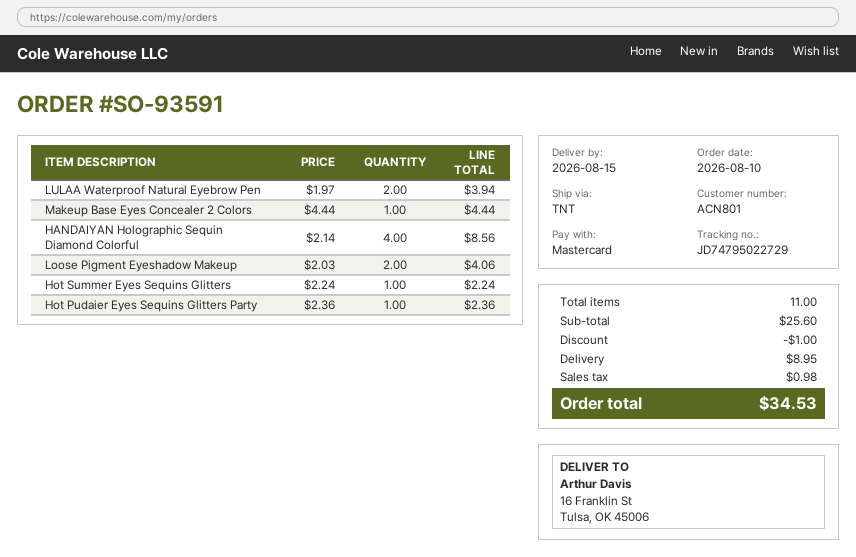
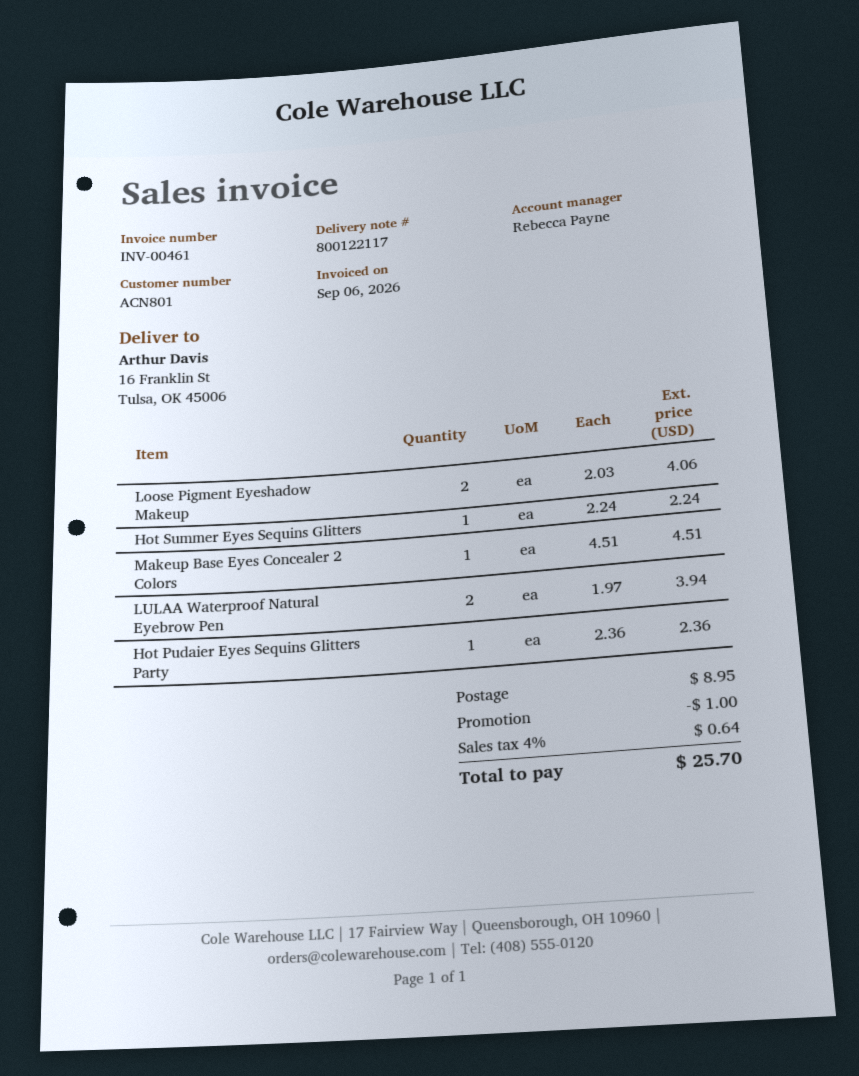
Makeup Base Eyes Concealer 2 Colors: 1 x 4.44 = 4.44 -> 1 x 4.51 = 4.51
HANDAIYAN Holographic Sequin Diamond Colorful: 4 x 2.14 = 8.56 -> none
tax: 0.98 -> 0.64
total: 34.53 -> 25.70

